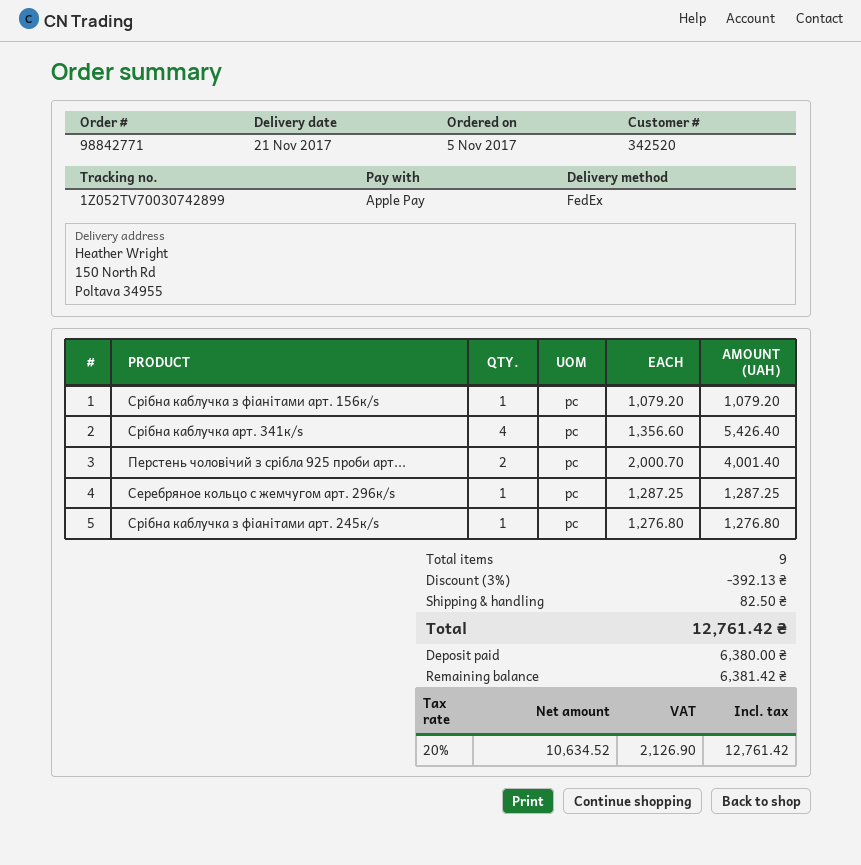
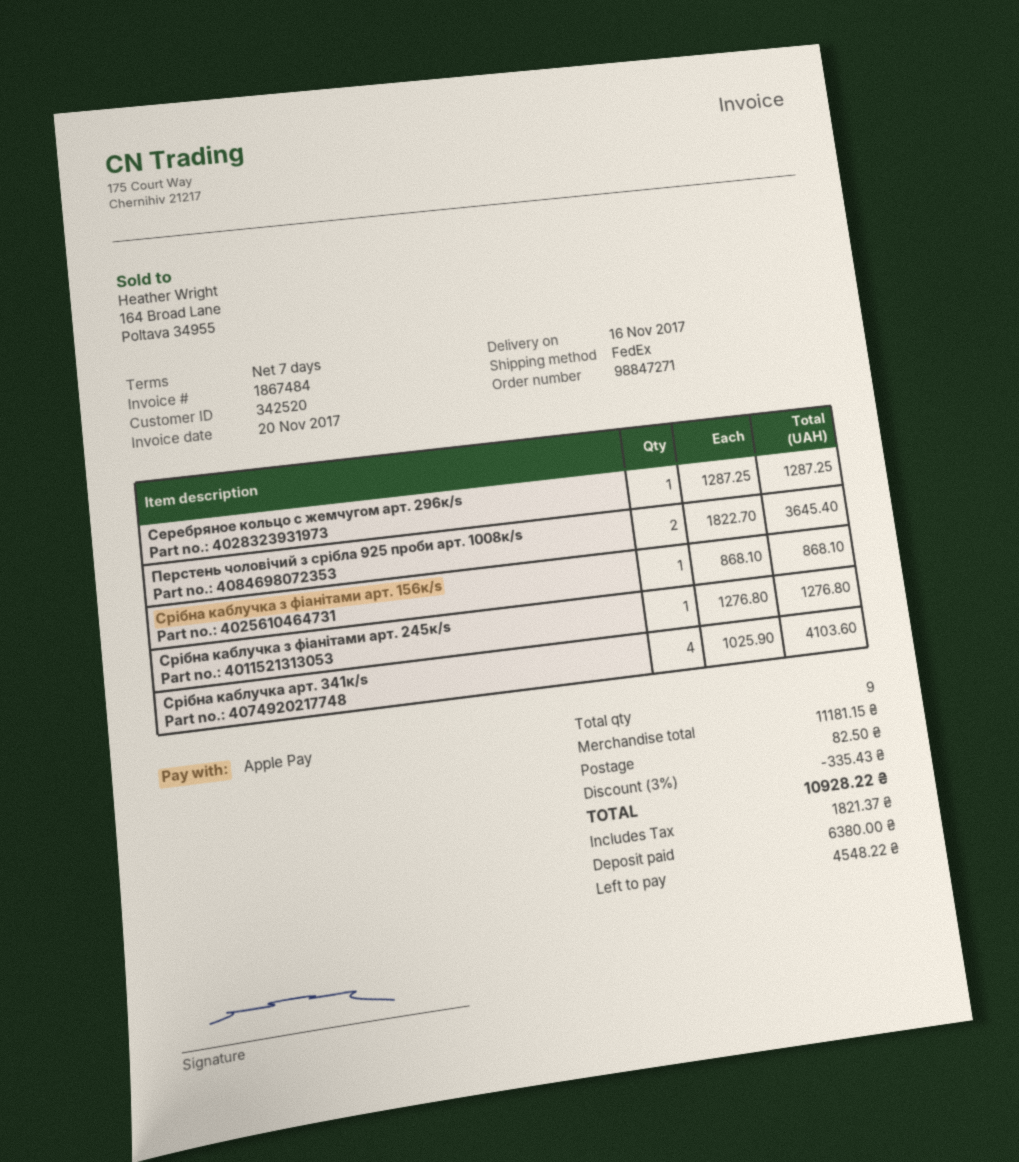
order number: 98842771 -> 98847271
delivery date: 2017-11-21 -> 2017-11-16
Срібна каблучка з фіанітами арт. 156к/s: 1 x 1079.20 = 1079.20 -> 1 x 868.10 = 868.10
Срібна каблучка арт. 341к/s: 4 x 1356.60 = 5426.40 -> 4 x 1025.90 = 4103.60
Перстень чоловічий з срібла 925 проби арт...: 2 x 2000.70 = 4001.40 -> 2 x 1822.70 = 3645.40
discount: 3% = 392.13 -> 3% = 335.43
tax: 2126.90 -> 1821.37
total: 12761.42 -> 10928.22
balance: 6381.42 -> 4548.22

